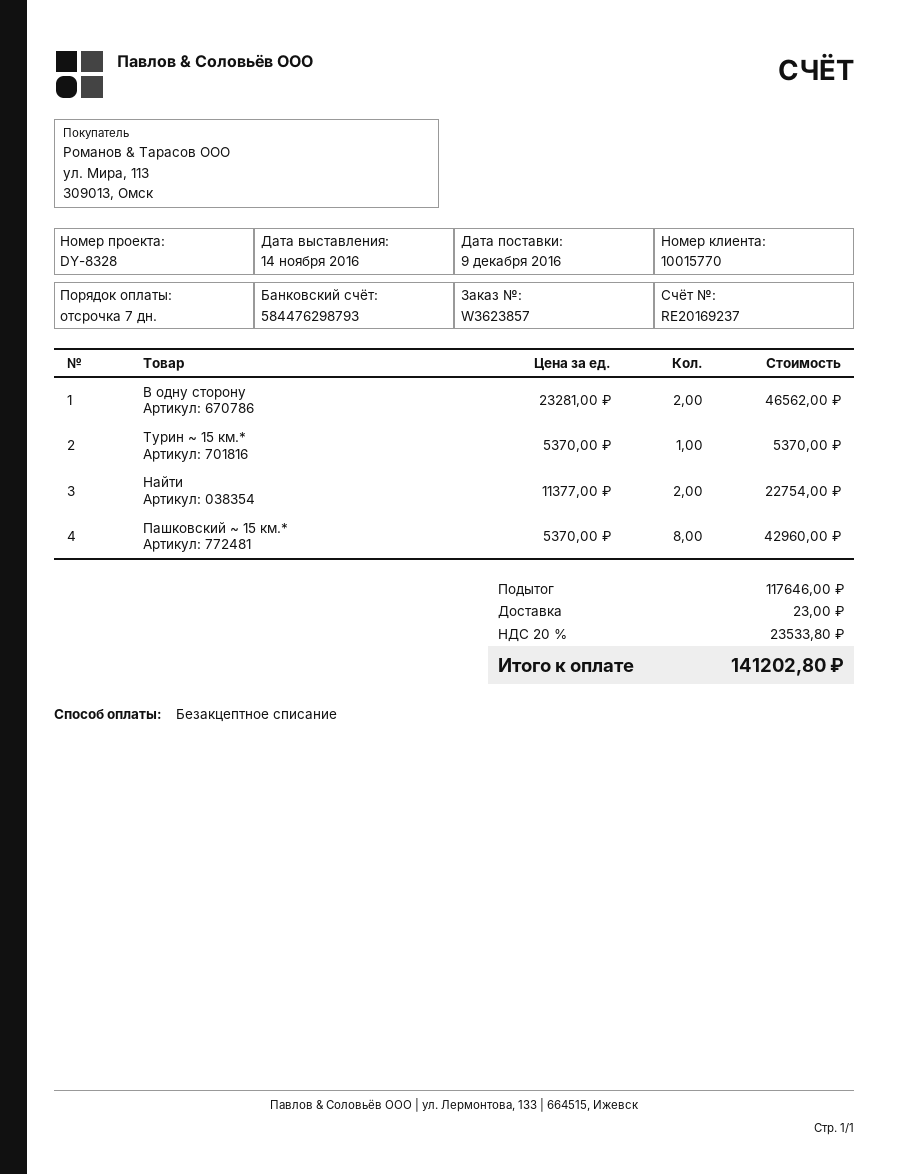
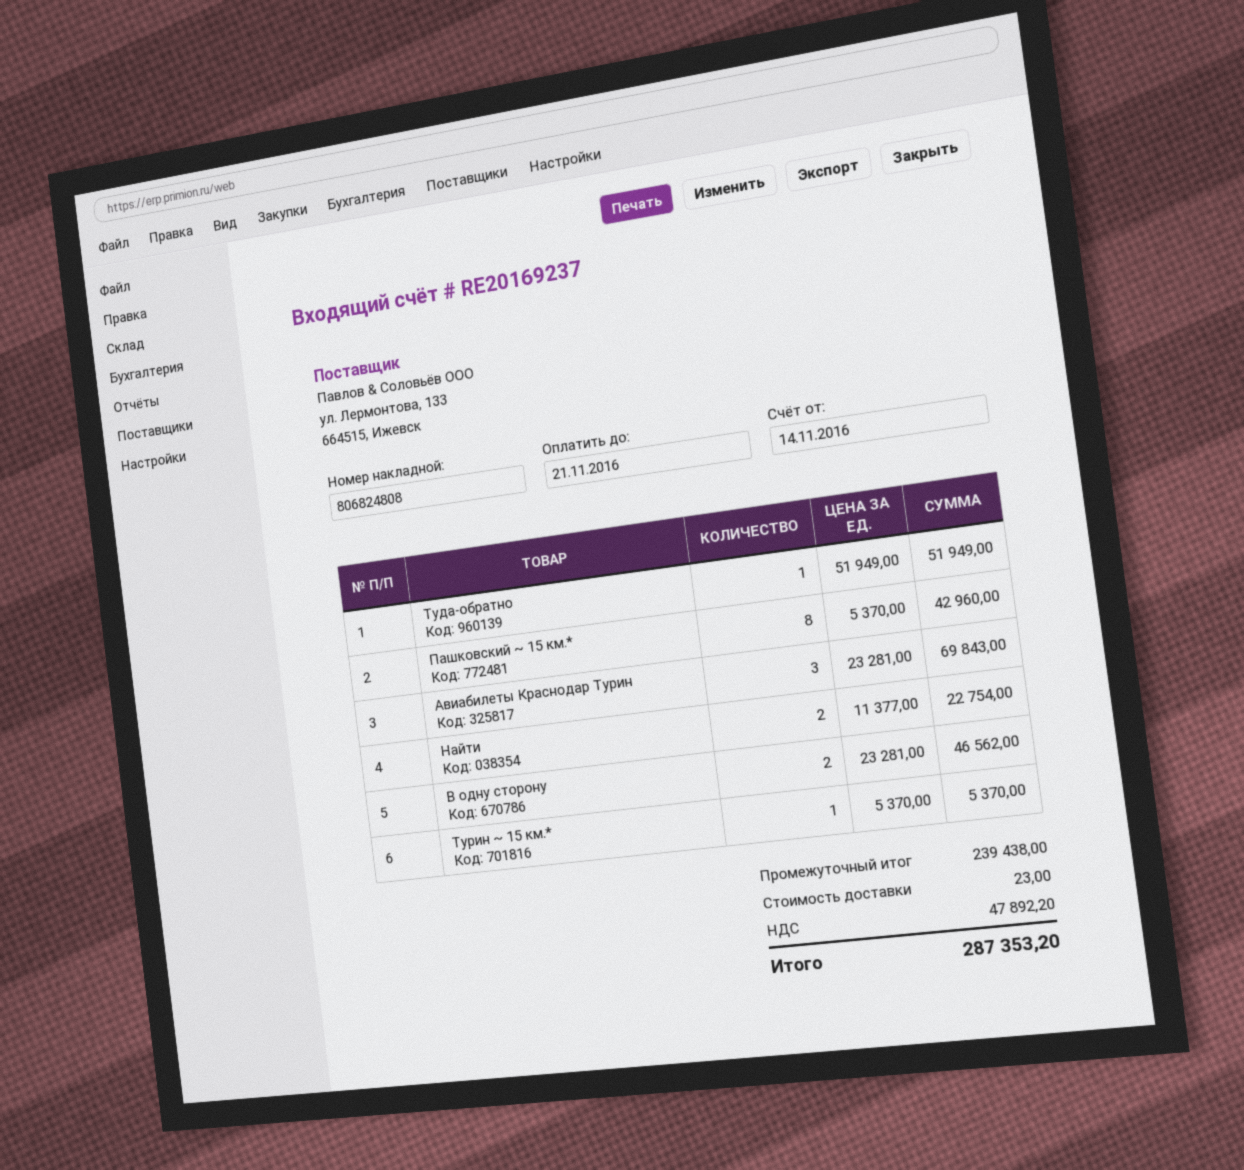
Туда-обратно: none -> 1 x 51949.00 = 51949.00
Авиабилеты Краснодар Турин: none -> 3 x 23281.00 = 69843.00
subtotal: 117646.00 -> 239438.00
tax: 23533.80 -> 47892.20
total: 141202.80 -> 287353.20

